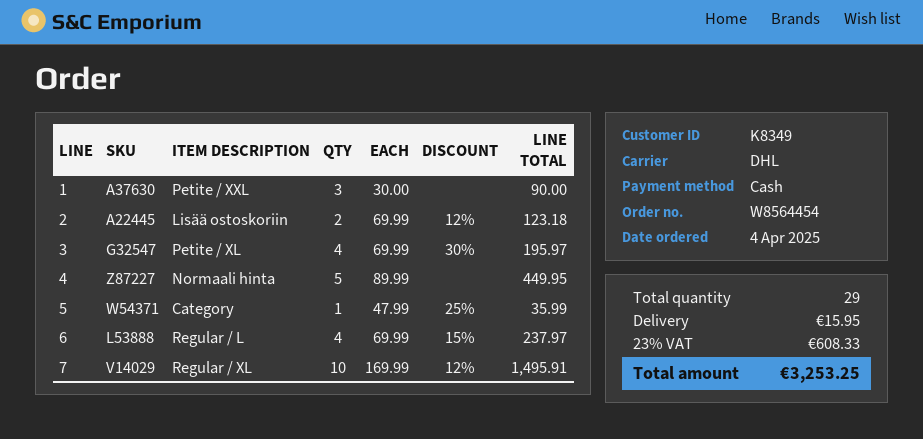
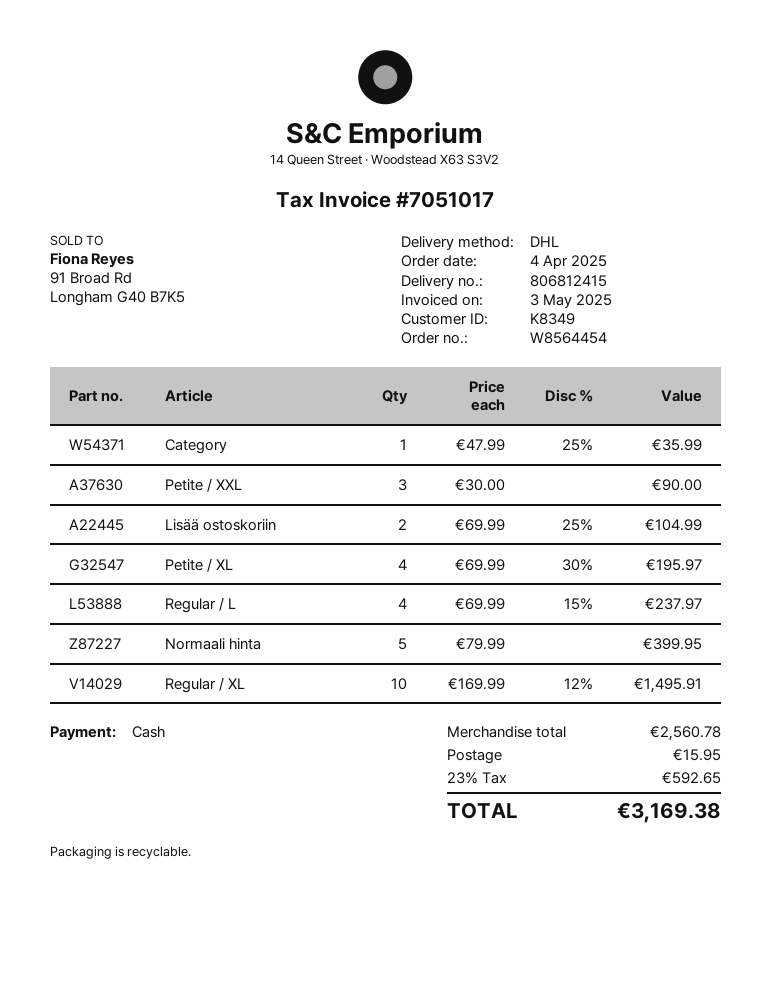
Lisää ostoskoriin: 2 x 69.99 - 12% = 123.18 -> 2 x 69.99 - 25% = 104.99
Normaali hinta: 5 x 89.99 = 449.95 -> 5 x 79.99 = 399.95
tax: 23% = 608.33 -> 23% = 592.65
total: 3253.25 -> 3169.38

